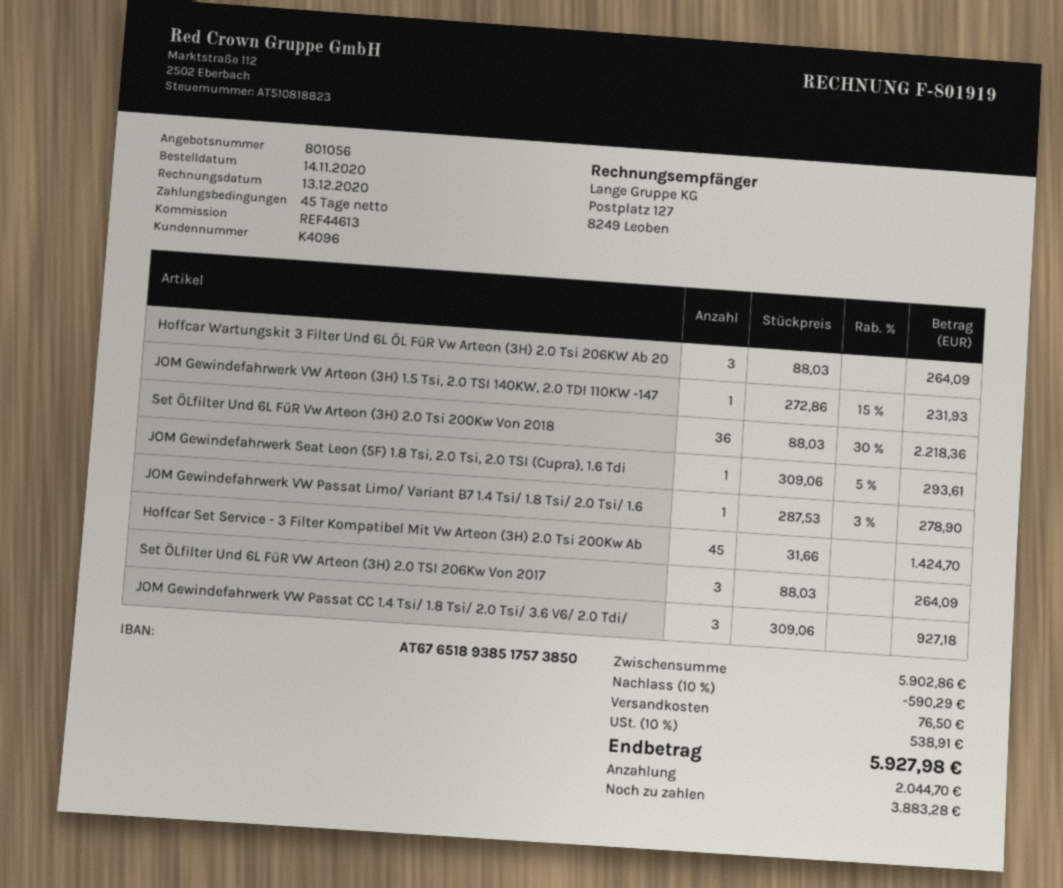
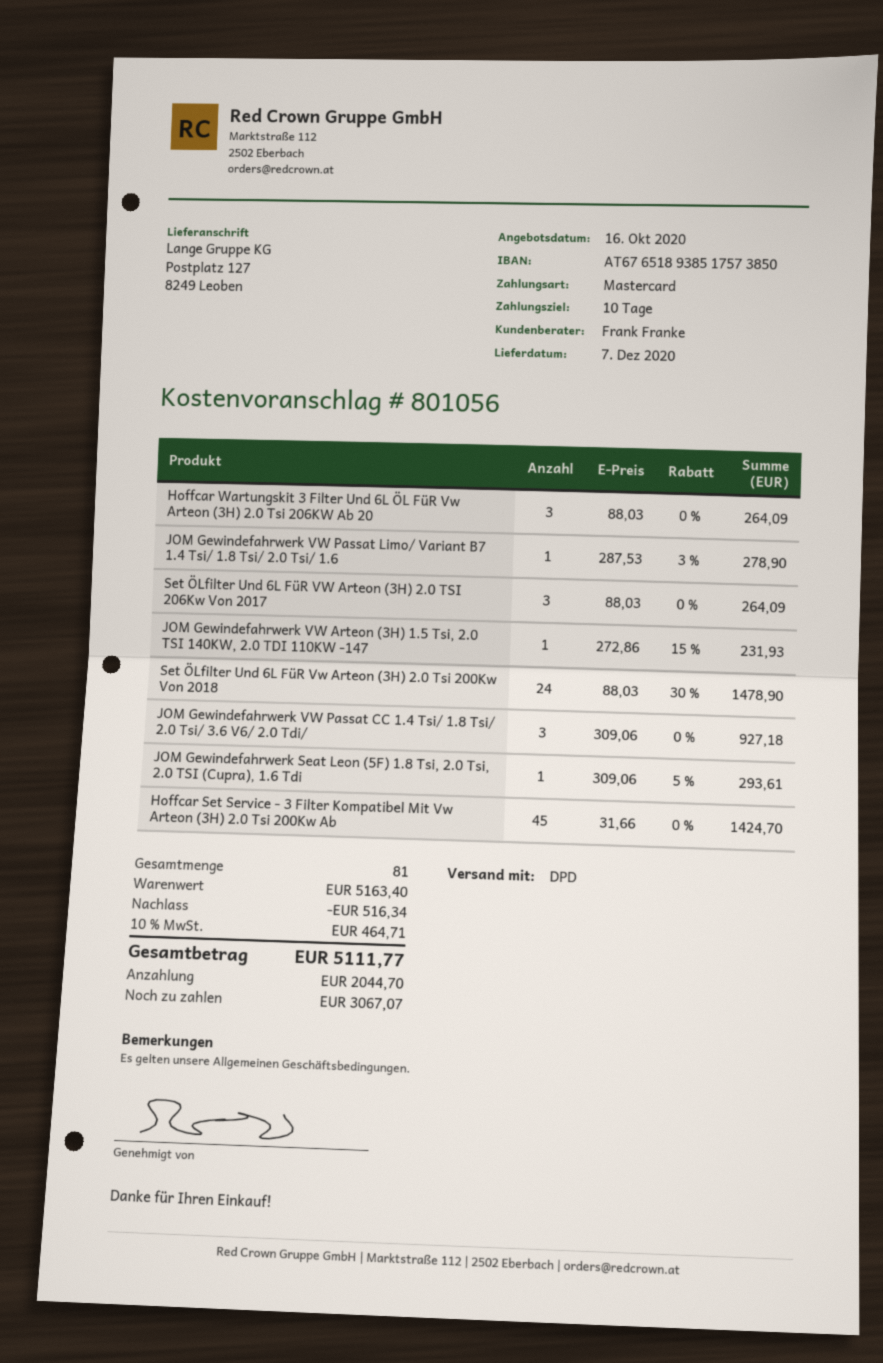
payment terms: 45 days -> 10 days
Set ÖLfilter Und 6L FüR Vw Arteon (3H) 2.0 Tsi 200Kw Von 2018: 36 x 88.03 - 30% = 2218.36 -> 24 x 88.03 - 30% = 1478.90
subtotal: 5902.86 -> 5163.40
discount: 590.29 -> 516.34
shipping: 76.50 -> none
tax: 10% = 538.91 -> 10% = 464.71
total: 5927.98 -> 5111.77
balance: 3883.28 -> 3067.07

